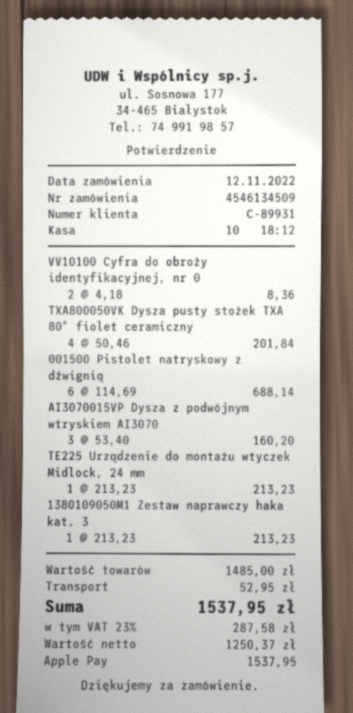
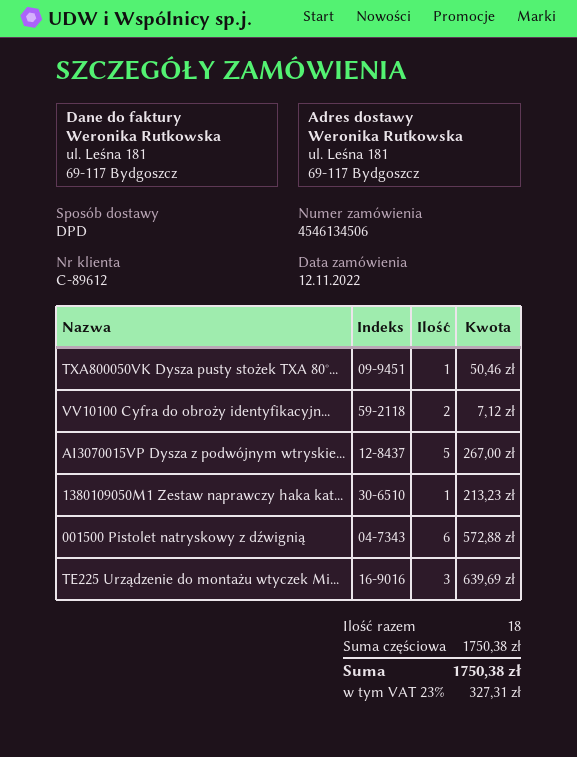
order number: 4546134509 -> 4546134506
customer number: C-89931 -> C-89612
VV10100 Cyfra do obroży identyfikacyjnej, nr 0: 2 for 8.36 -> 2 for 7.12
TXA800050VK Dysza pusty stożek TXA 80° fiolet ceramiczny: 4 for 201.84 -> 1 for 50.46
001500 Pistolet natryskowy z dźwignią: 6 for 688.14 -> 6 for 572.88
AI3070015VP Dysza z podwójnym wtryskiem AI3070: 3 for 160.20 -> 5 for 267.00
TE225 Urządzenie do montażu wtyczek Midlock, 24 mm: 1 for 213.23 -> 3 for 639.69
subtotal: 1485.00 -> 1750.38
shipping: 52.95 -> none
tax: 23% = 287.58 -> 23% = 327.31
total: 1537.95 -> 1750.38

